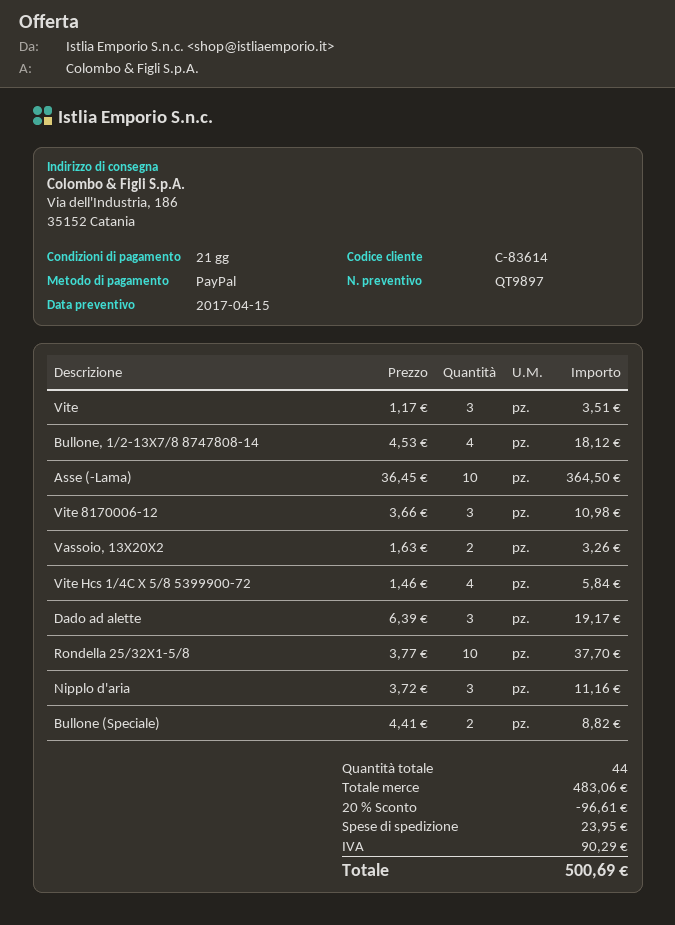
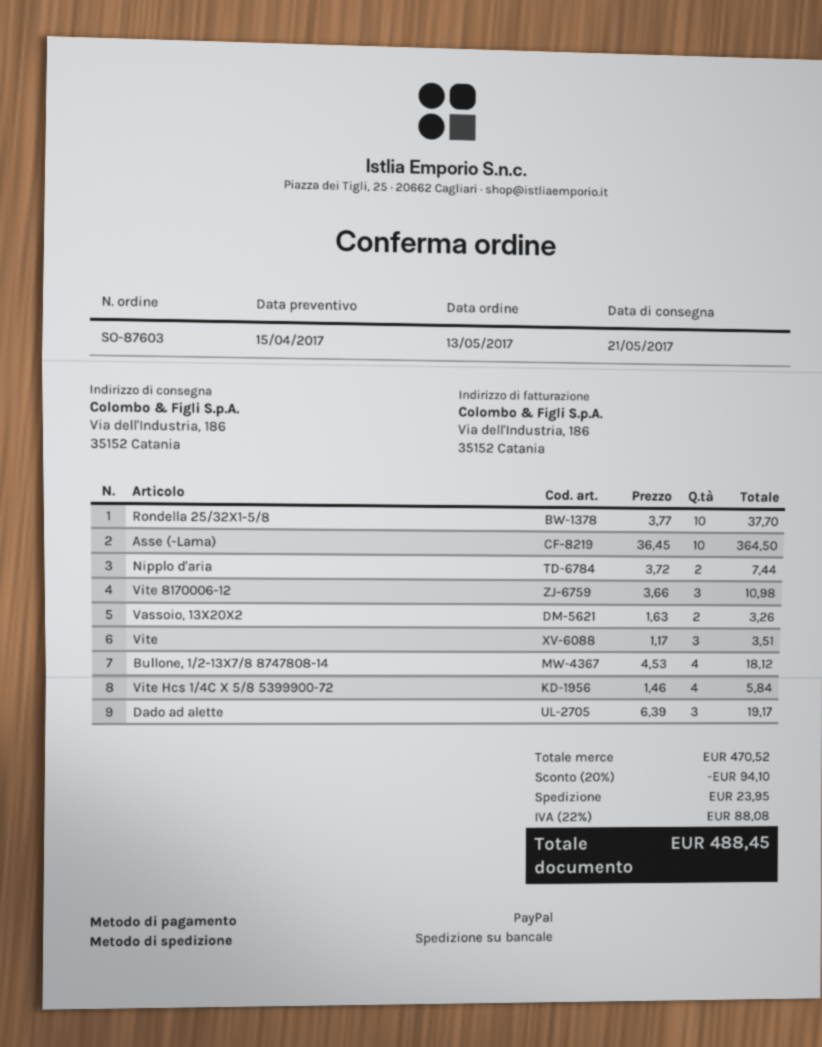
Nipplo d'aria: 3 x 3.72 = 11.16 -> 2 x 3.72 = 7.44
Bullone (Speciale): 2 x 4.41 = 8.82 -> none
subtotal: 483.06 -> 470.52
discount: 20% = 96.61 -> 20% = 94.10
tax: 90.29 -> 88.08
total: 500.69 -> 488.45

